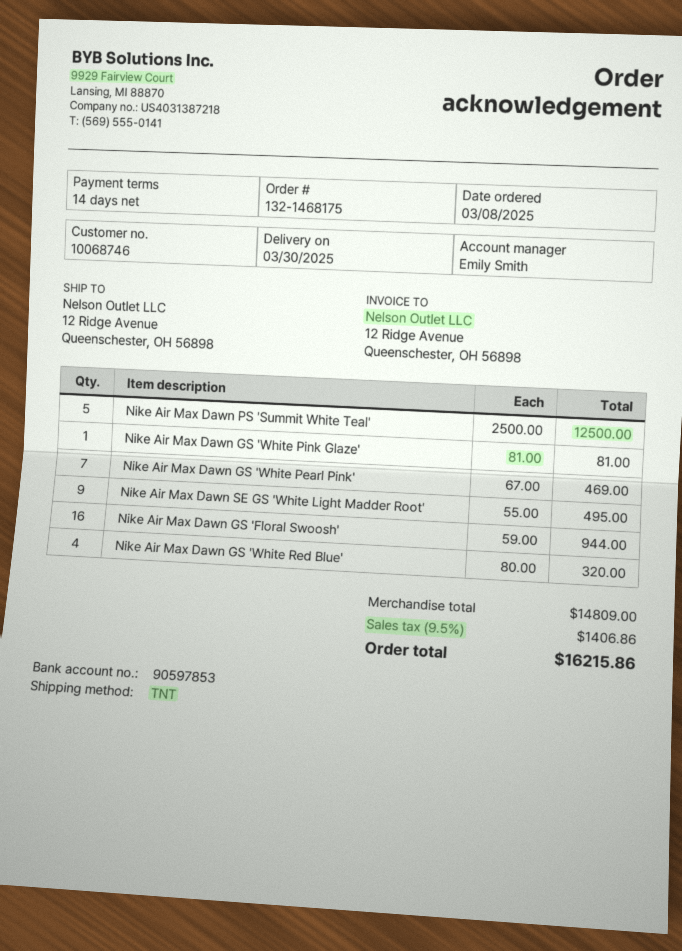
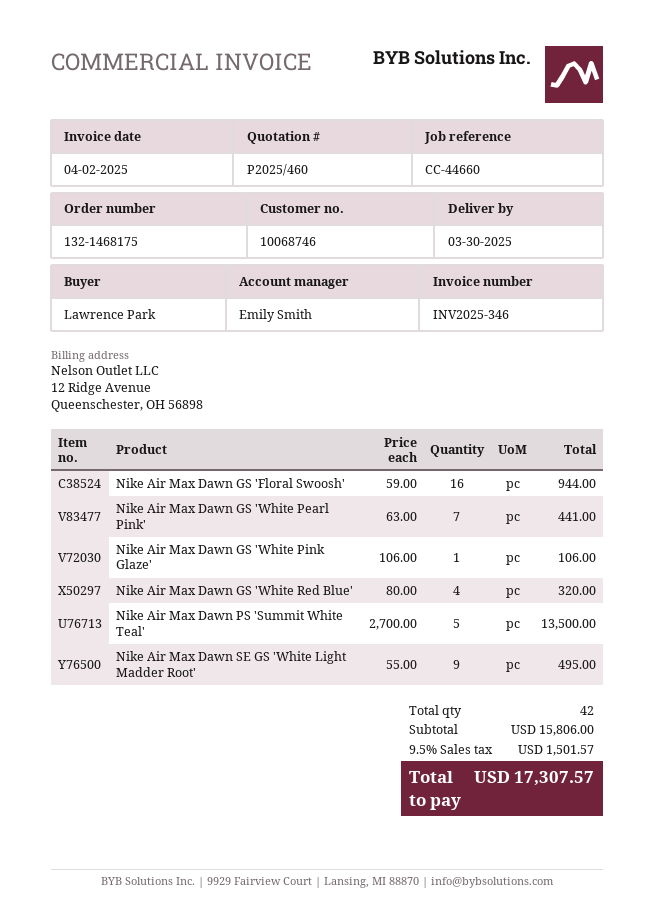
Nike Air Max Dawn PS 'Summit White Teal': 5 x 2500.00 = 12500.00 -> 5 x 2700.00 = 13500.00
Nike Air Max Dawn GS 'White Pink Glaze': 1 x 81.00 = 81.00 -> 1 x 106.00 = 106.00
Nike Air Max Dawn GS 'White Pearl Pink': 7 x 67.00 = 469.00 -> 7 x 63.00 = 441.00
subtotal: 14809.00 -> 15806.00
tax: 9.5% = 1406.86 -> 9.5% = 1501.57
total: 16215.86 -> 17307.57

